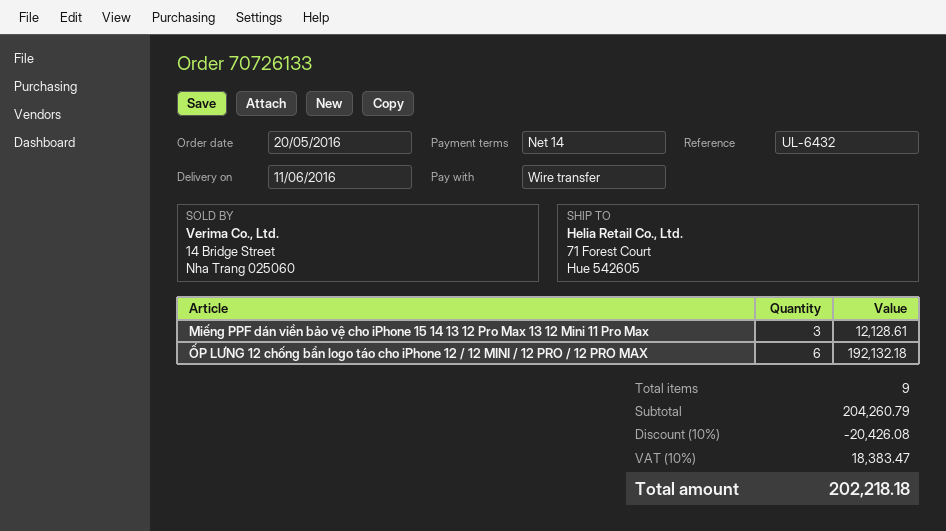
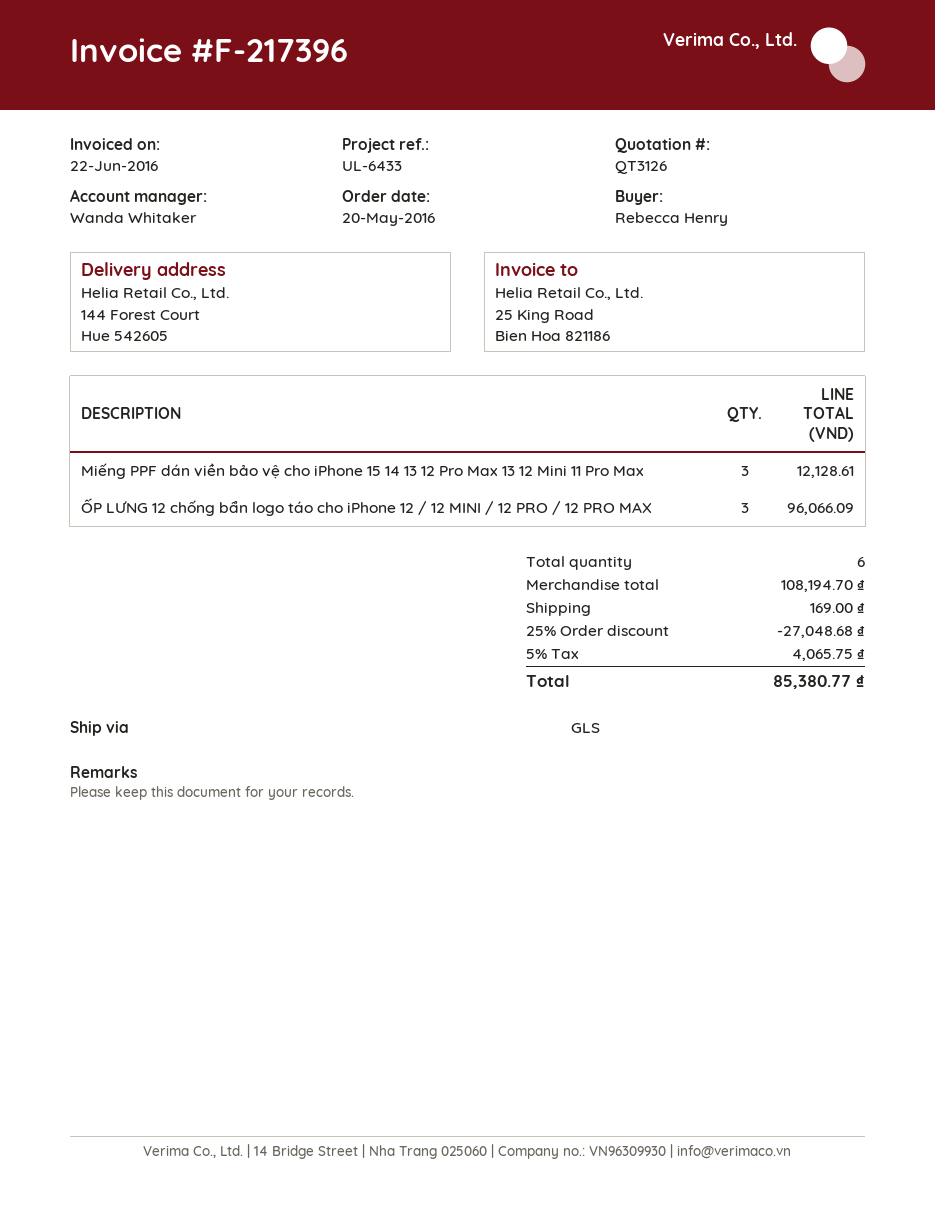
reference: UL-6432 -> UL-6433
ship to: 71 Forest Court, Hue 542605 -> 144 Forest Court, Hue 542605
ỐP LƯNG 12 chống bẩn logo táo cho iPhone 12 / 12 MINI / 12 PRO / 12 PRO MAX: 6 for 192132.18 -> 3 for 96066.09
total quantity: 9 -> 6
subtotal: 204260.79 -> 108194.70
discount: 10% = 20426.08 -> 25% = 27048.68
shipping: none -> 169.00
tax: 10% = 18383.47 -> 5% = 4065.75
total: 202218.18 -> 85380.77

